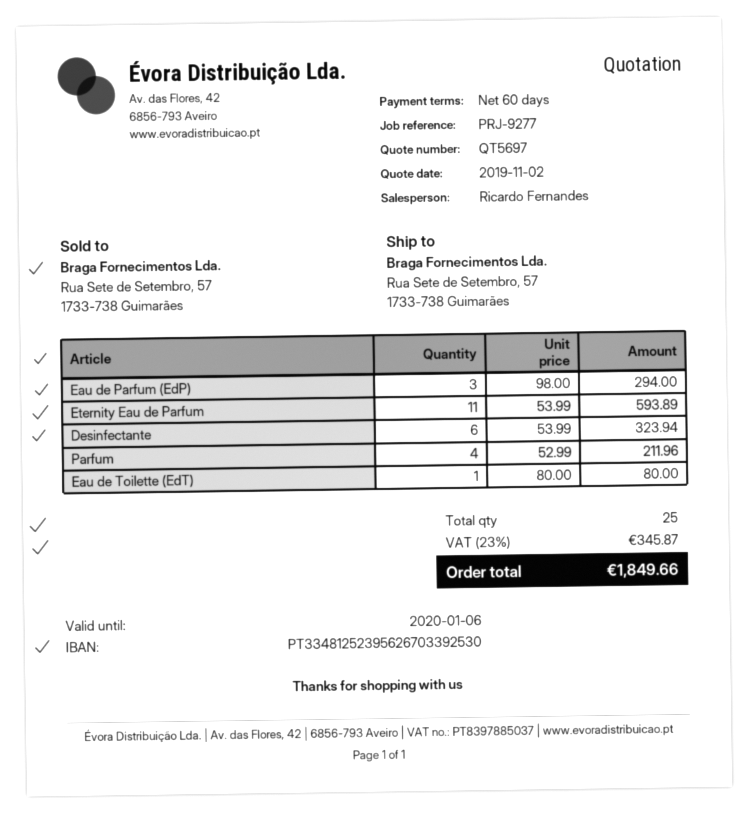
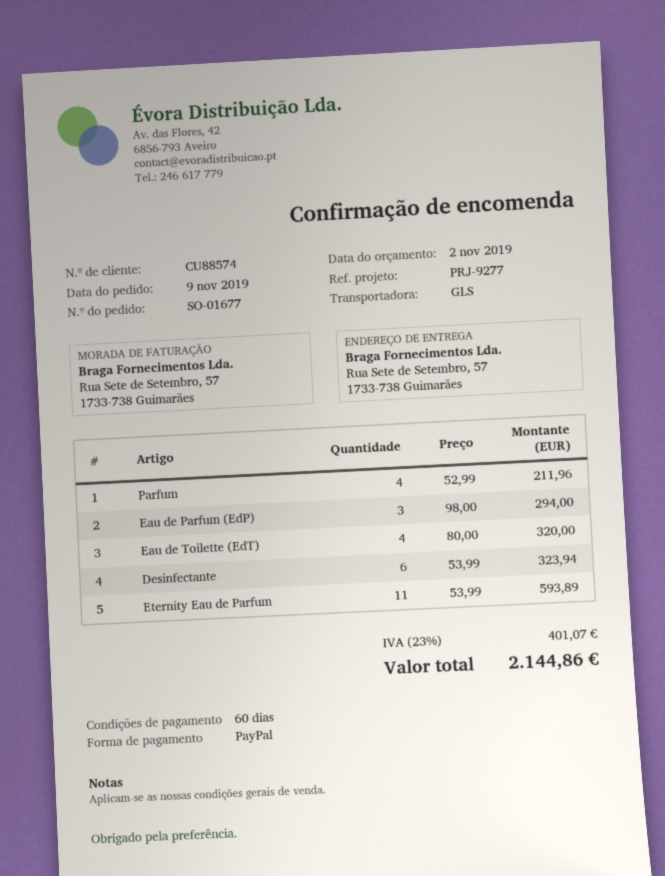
Eau de Toilette (EdT): 1 x 80.00 = 80.00 -> 4 x 80.00 = 320.00
tax: 23% = 345.87 -> 23% = 401.07
total: 1849.66 -> 2144.86

